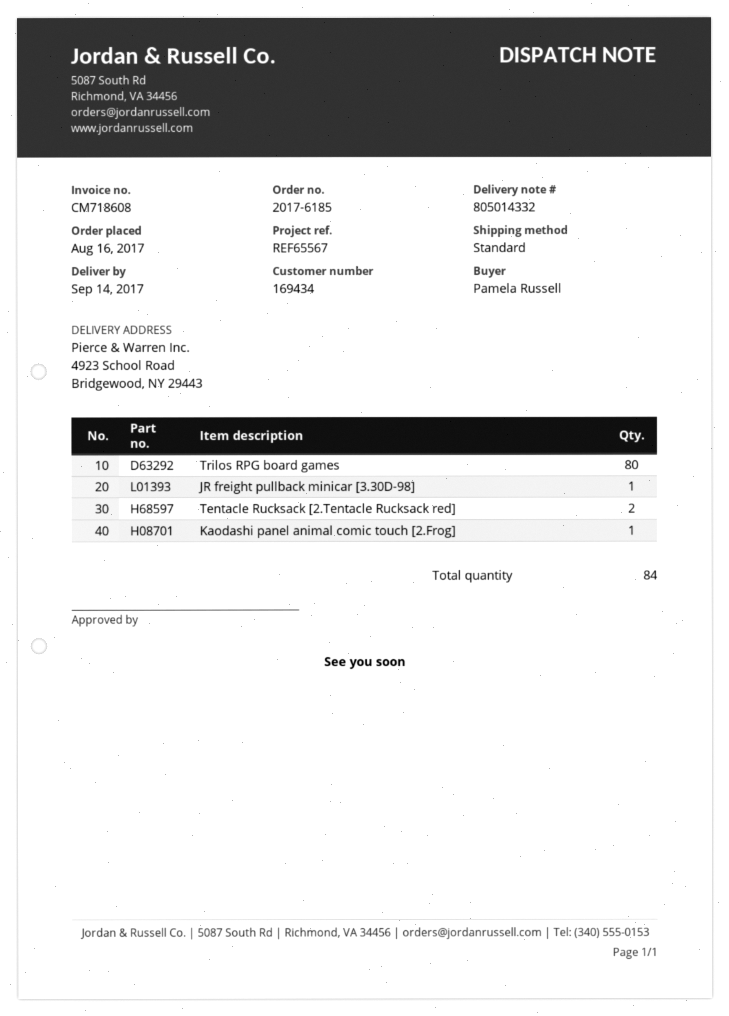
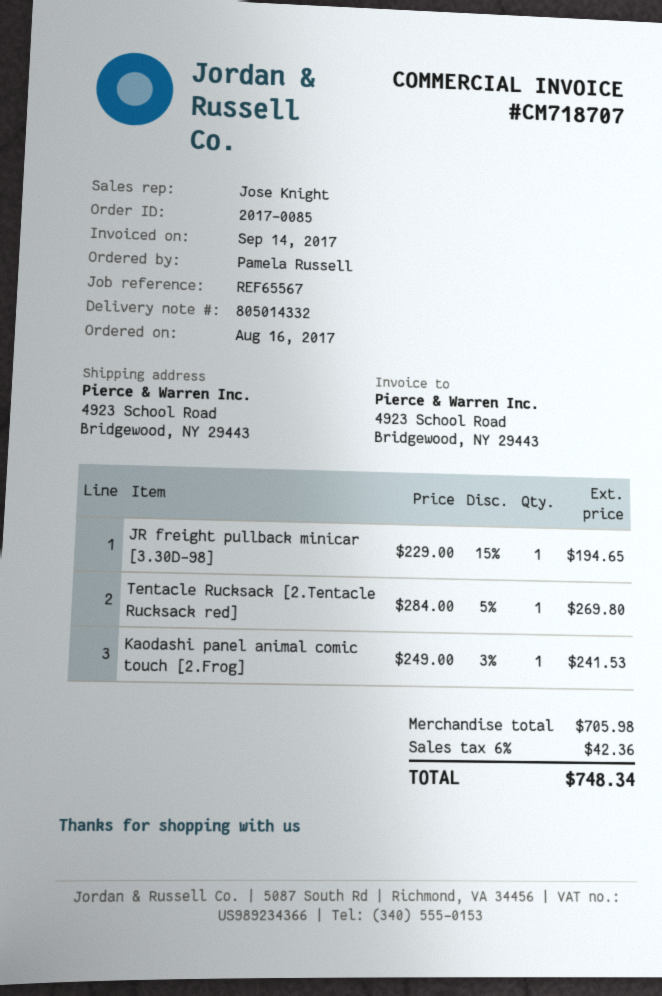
order number: 2017-6185 -> 2017-0085
invoice number: CM718608 -> CM718707
Trilos RPG board games: 80 -> none
Tentacle Rucksack [2.Tentacle Rucksack red]: 2 -> 1

